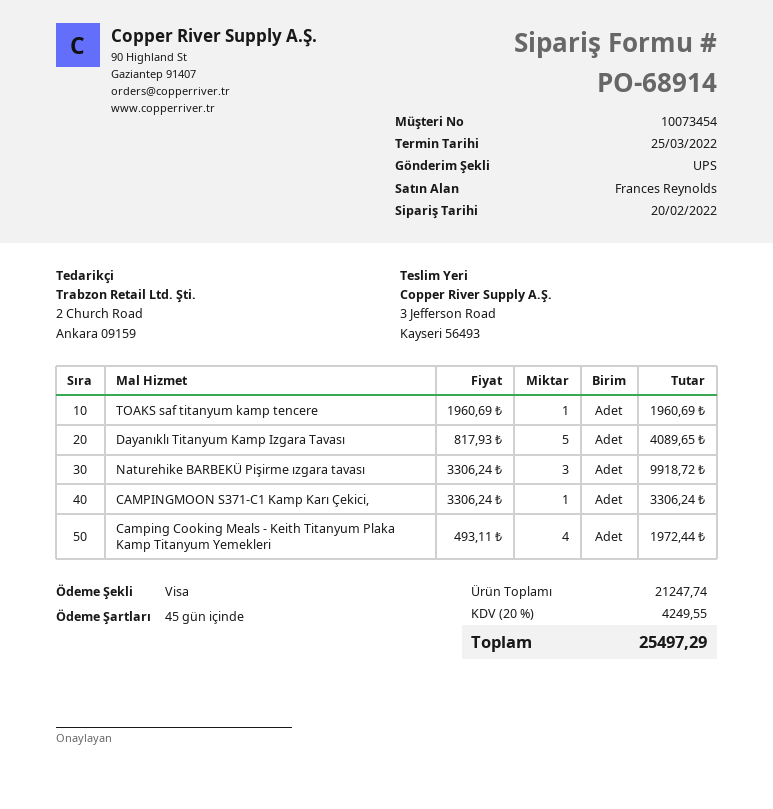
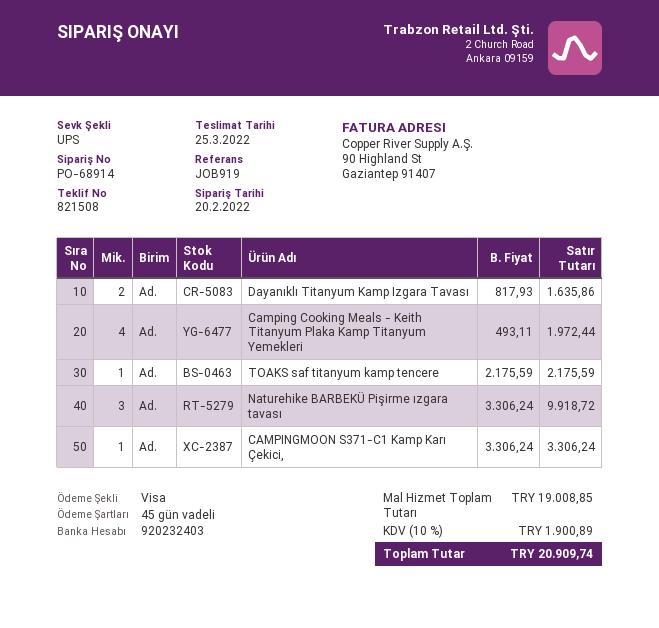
TOAKS saf titanyum kamp tencere: 1 x 1960.69 = 1960.69 -> 1 x 2175.59 = 2175.59
Dayanıklı Titanyum Kamp Izgara Tavası: 5 x 817.93 = 4089.65 -> 2 x 817.93 = 1635.86
subtotal: 21247.74 -> 19008.85
tax: 20% = 4249.55 -> 10% = 1900.89
total: 25497.29 -> 20909.74

